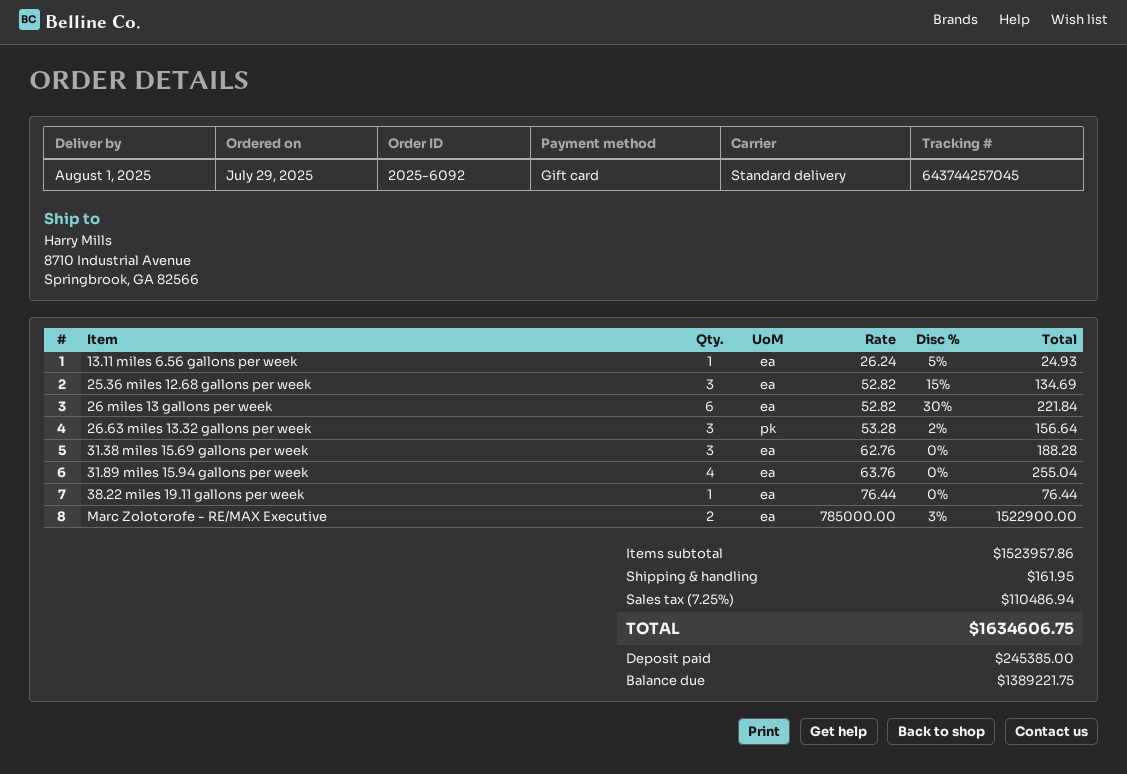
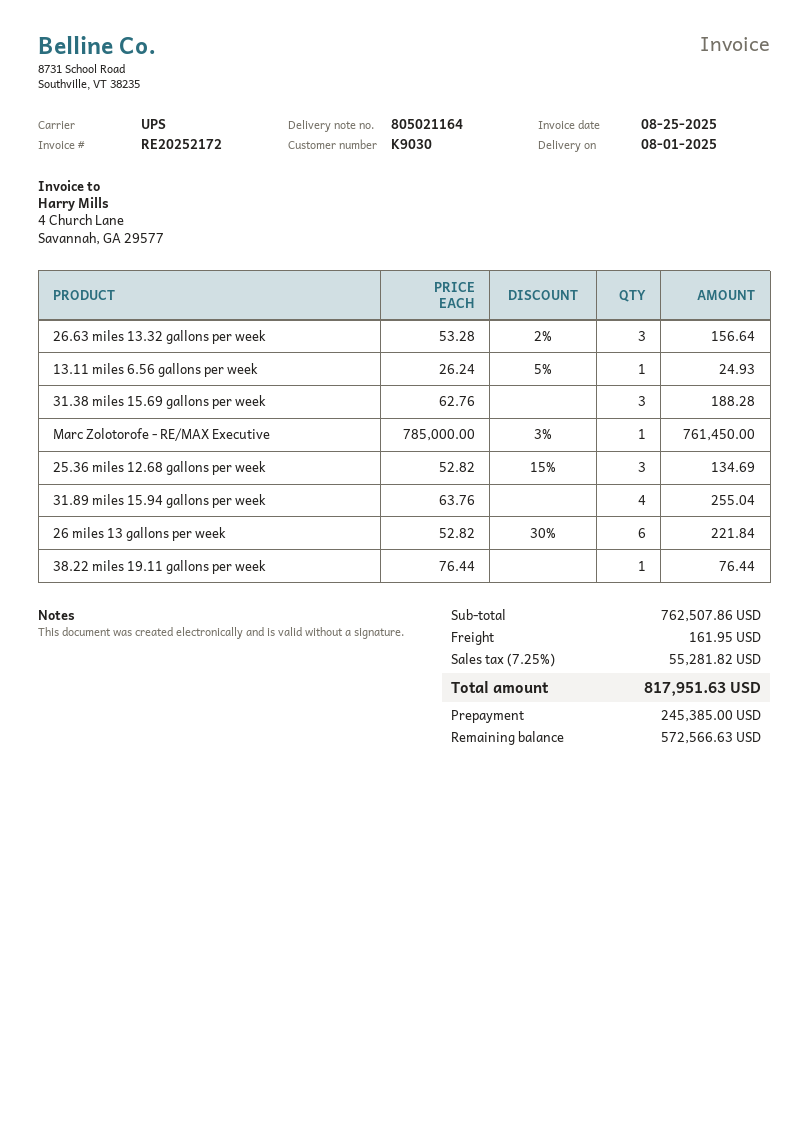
shipping method: standard -> UPS
Marc Zolotorofe - RE/MAX Executive: 2 x 785000.00 - 3% = 1522900.00 -> 1 x 785000.00 - 3% = 761450.00
subtotal: 1523957.86 -> 762507.86
tax: 7.25% = 110486.94 -> 7.25% = 55281.82
total: 1634606.75 -> 817951.63
balance: 1389221.75 -> 572566.63

